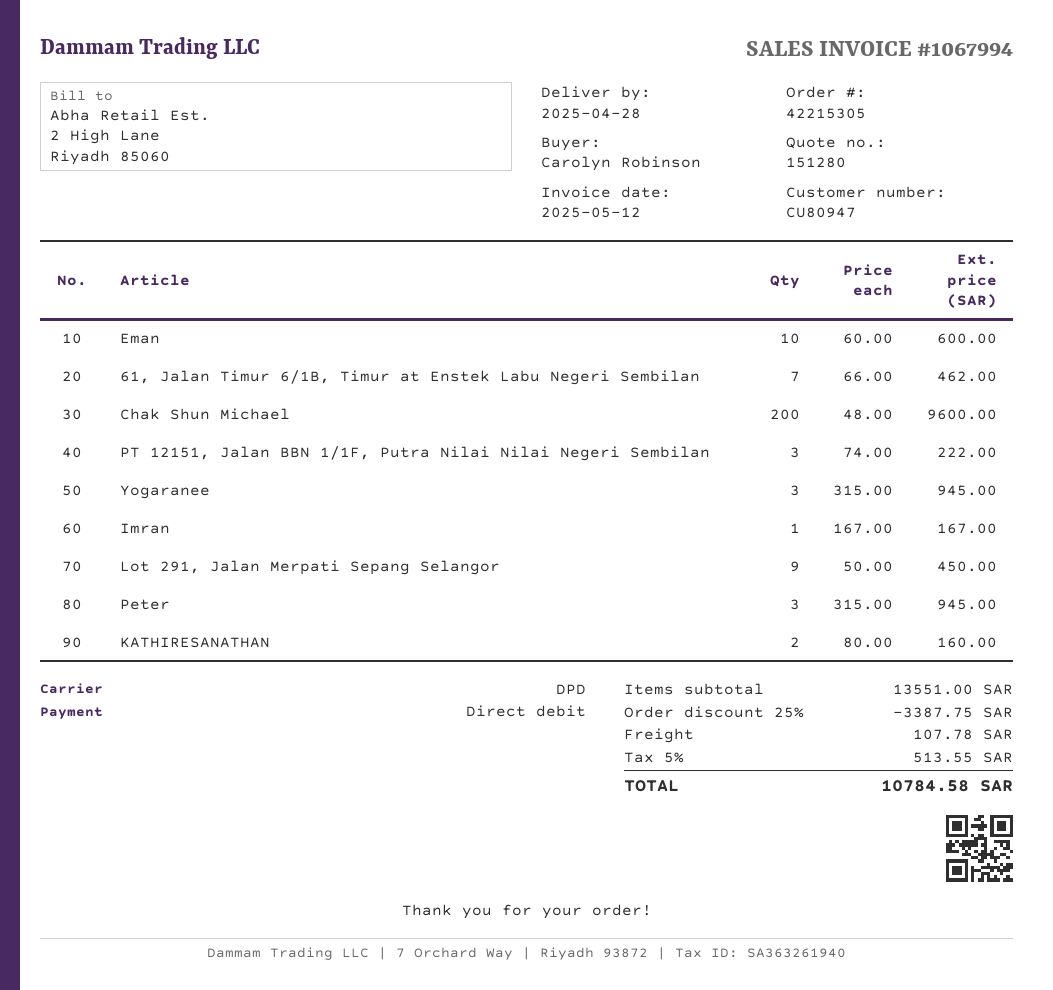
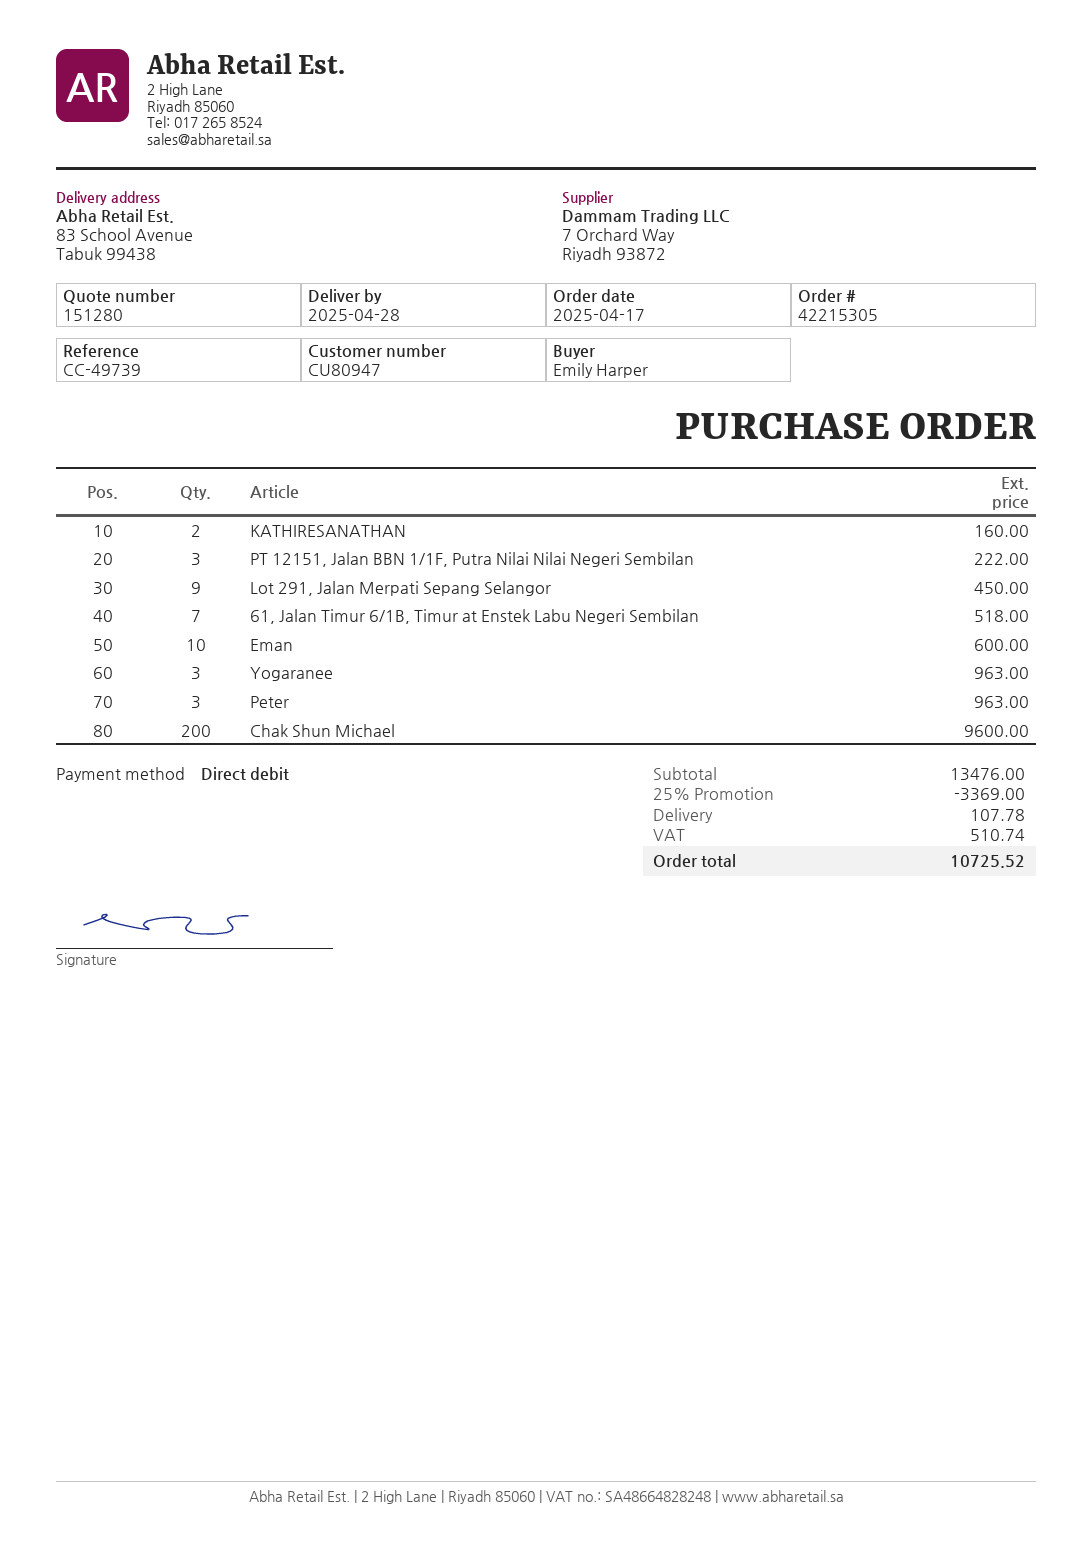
ordered by: Carolyn Robinson -> Emily Harper
61, Jalan Timur 6/1B, Timur at Enstek Labu Negeri Sembilan: 7 for 462.00 -> 7 for 518.00
Yogaranee: 3 for 945.00 -> 3 for 963.00
Imran: 1 for 167.00 -> none
Peter: 3 for 945.00 -> 3 for 963.00
subtotal: 13551.00 -> 13476.00
discount: 25% = 3387.75 -> 25% = 3369.00
tax: 513.55 -> 510.74
total: 10784.58 -> 10725.52

